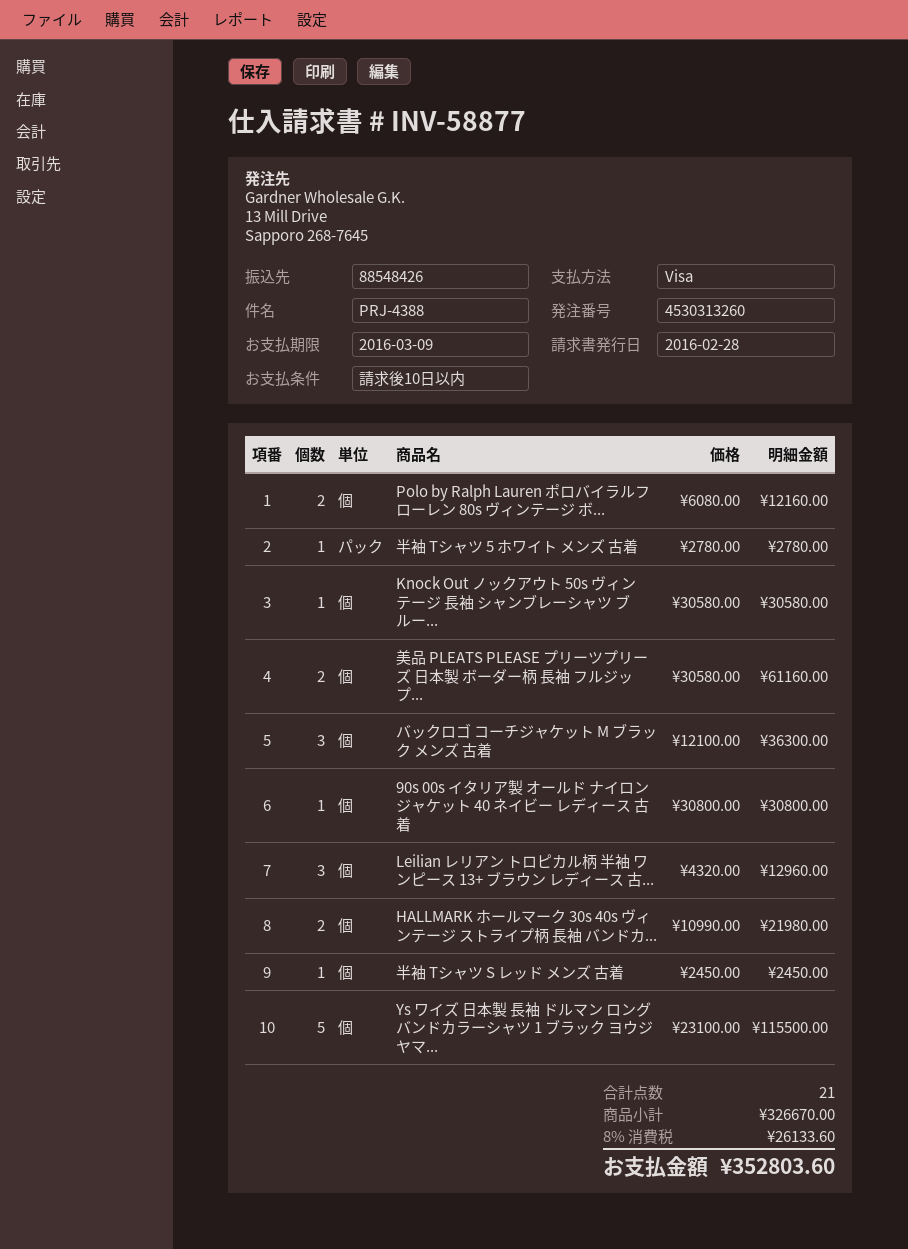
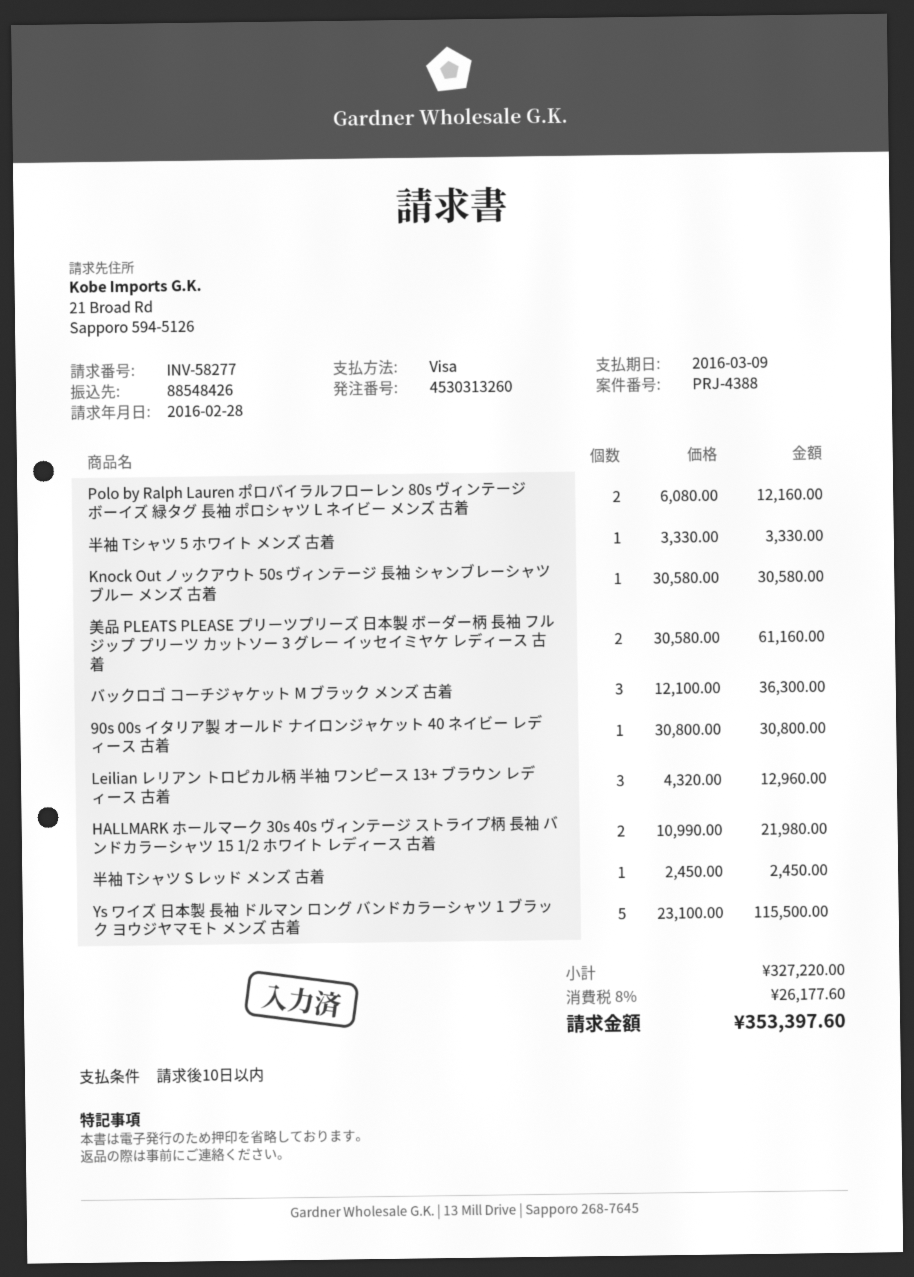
invoice number: INV-58877 -> INV-58277
半袖 Tシャツ 5 ホワイト メンズ 古着: 1 x 2780.00 = 2780.00 -> 1 x 3330.00 = 3330.00
subtotal: 326670.00 -> 327220.00
tax: 8% = 26133.60 -> 8% = 26177.60
total: 352803.60 -> 353397.60

